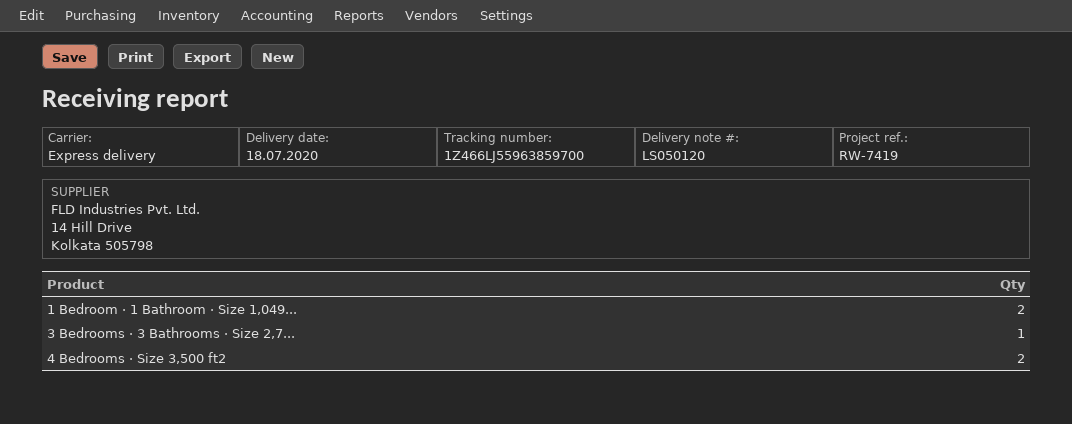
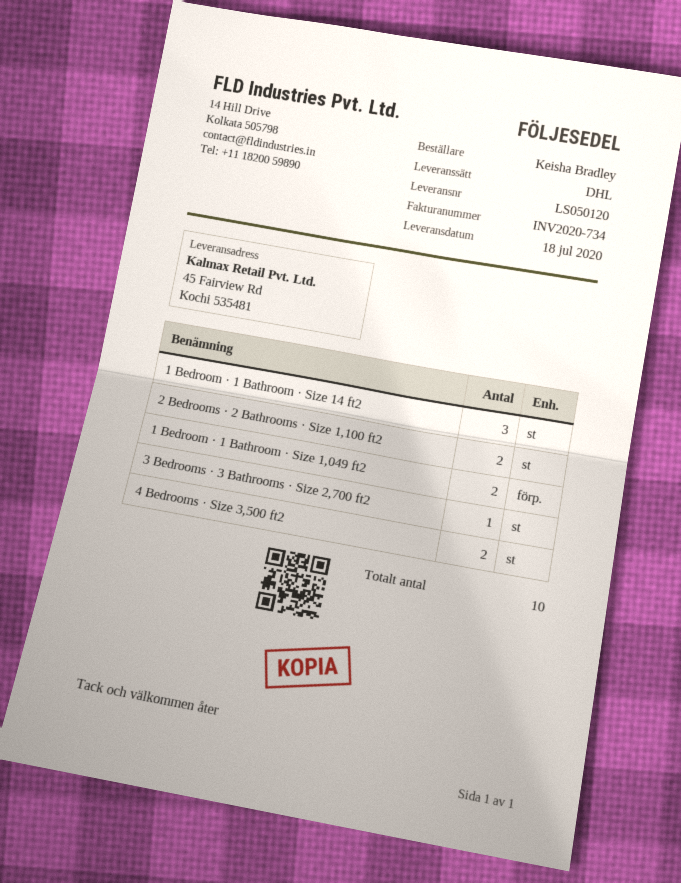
shipping method: express -> DHL
1 Bedroom · 1 Bathroom · Size 14 ft2: none -> 3
2 Bedrooms · 2 Bathrooms · Size 1,100 ft2: none -> 2

